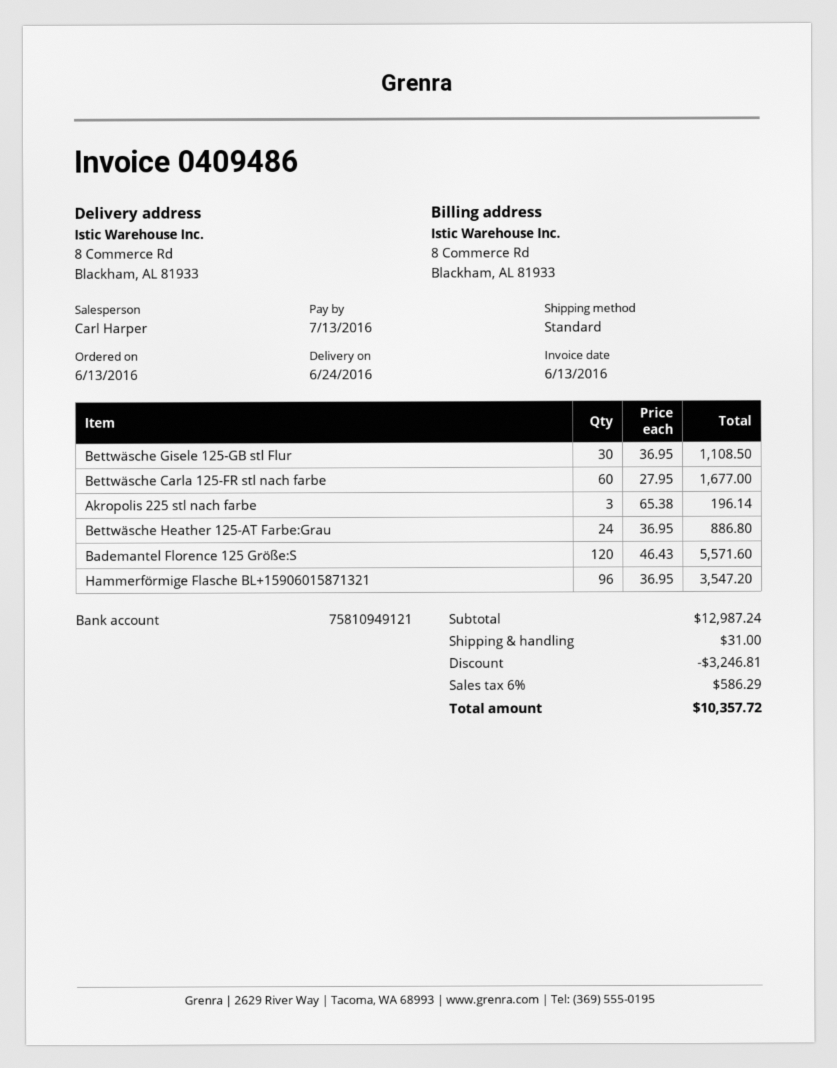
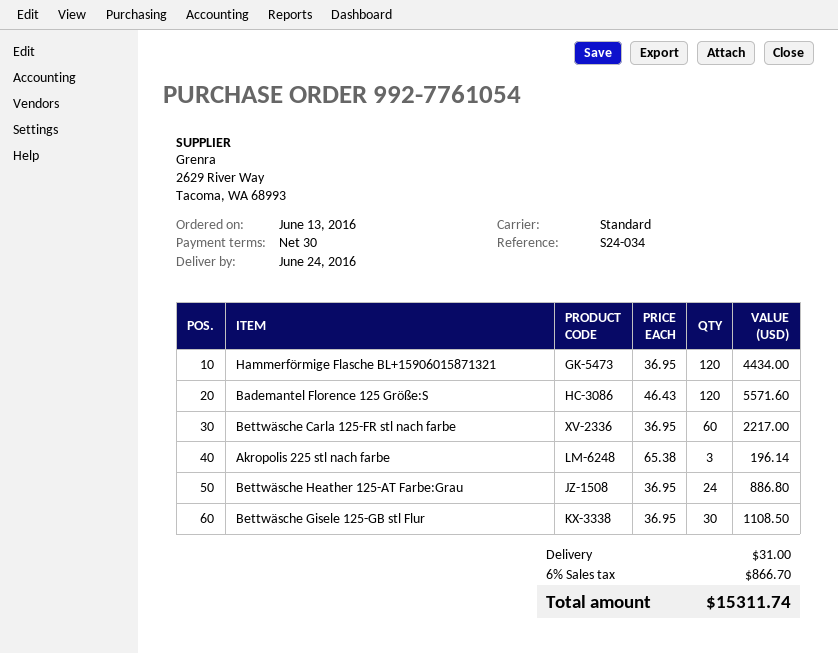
Bettwäsche Carla 125-FR stl nach farbe: 60 x 27.95 = 1677.00 -> 60 x 36.95 = 2217.00
Hammerförmige Flasche BL+15906015871321: 96 x 36.95 = 3547.20 -> 120 x 36.95 = 4434.00
discount: 3246.81 -> none
tax: 6% = 586.29 -> 6% = 866.70
total: 10357.72 -> 15311.74

